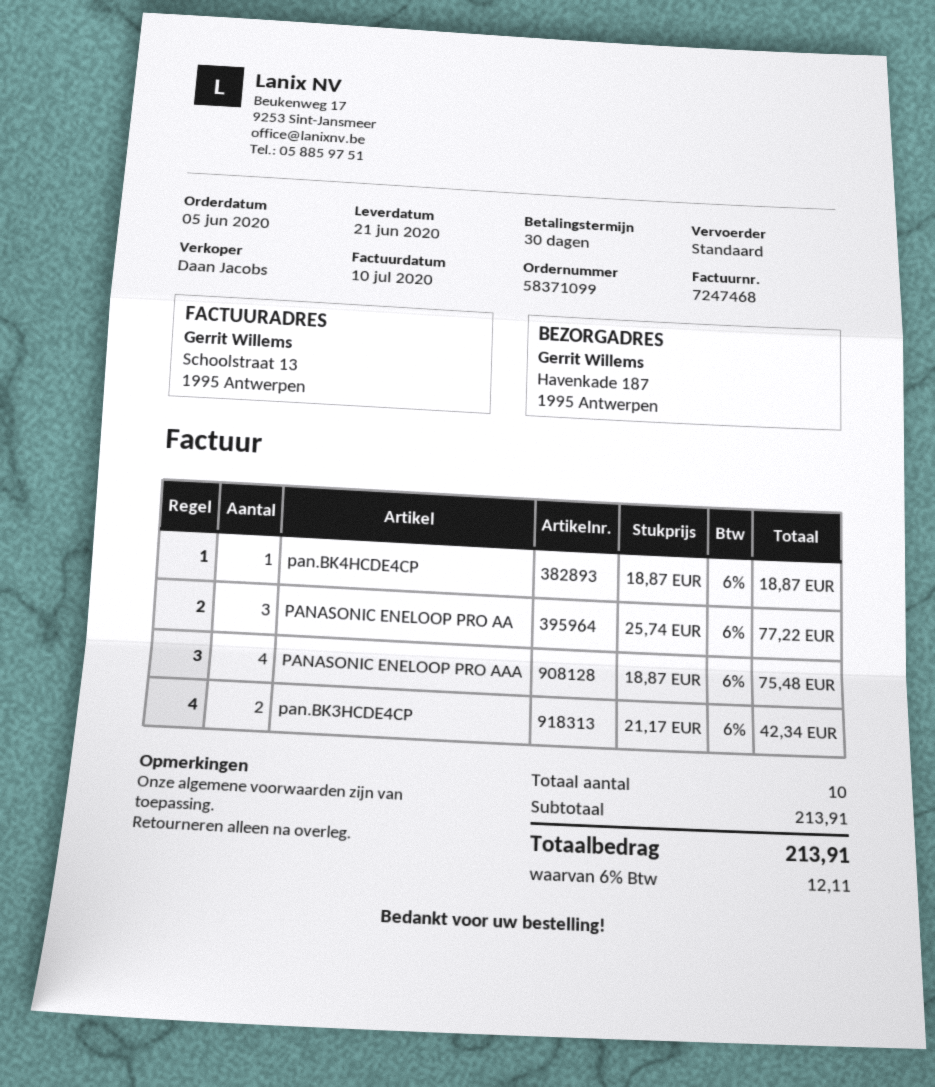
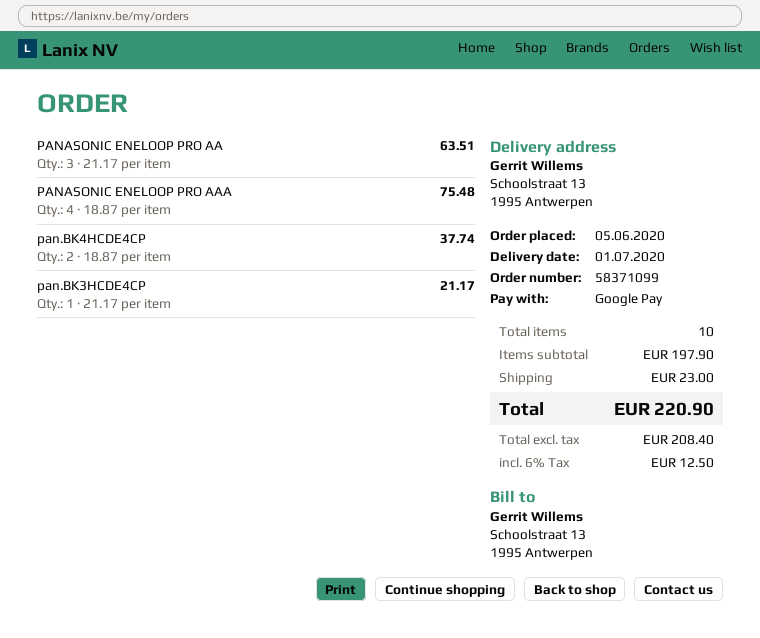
delivery date: 2020-06-21 -> 2020-07-01
ship to: Havenkade 187, 1995 Antwerpen -> Schoolstraat 13, 1995 Antwerpen
pan.BK4HCDE4CP: 1 x 18.87 = 18.87 -> 2 x 18.87 = 37.74
PANASONIC ENELOOP PRO AA: 3 x 25.74 = 77.22 -> 3 x 21.17 = 63.51
pan.BK3HCDE4CP: 2 x 21.17 = 42.34 -> 1 x 21.17 = 21.17
subtotal: 213.91 -> 197.90
shipping: none -> 23.00
tax: 6% = 12.11 -> 6% = 12.50
total: 213.91 -> 220.90

